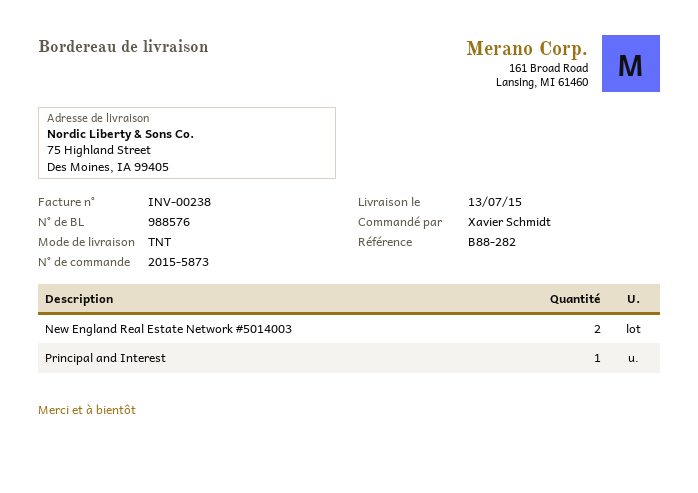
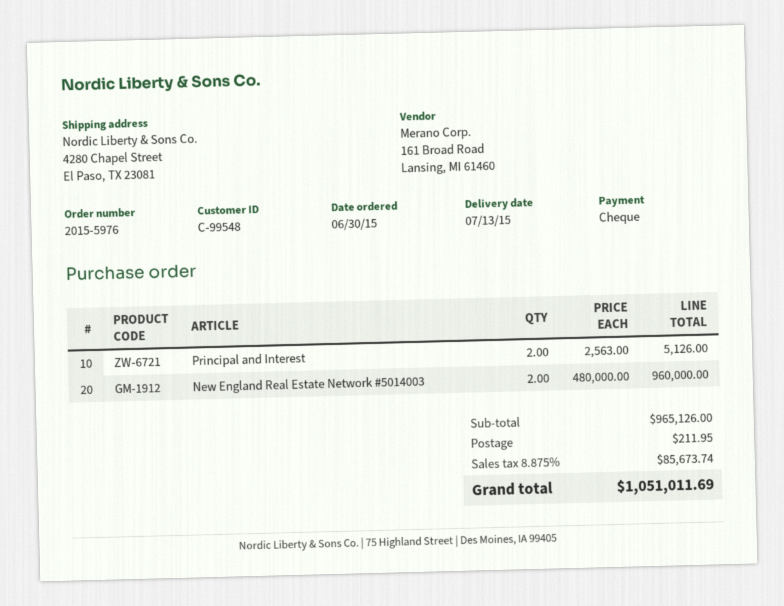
order number: 2015-5873 -> 2015-5976
ship to: 75 Highland Street, Des Moines, IA 99405 -> 4280 Chapel Street, El Paso, TX 23081
Principal and Interest: 1 -> 2

